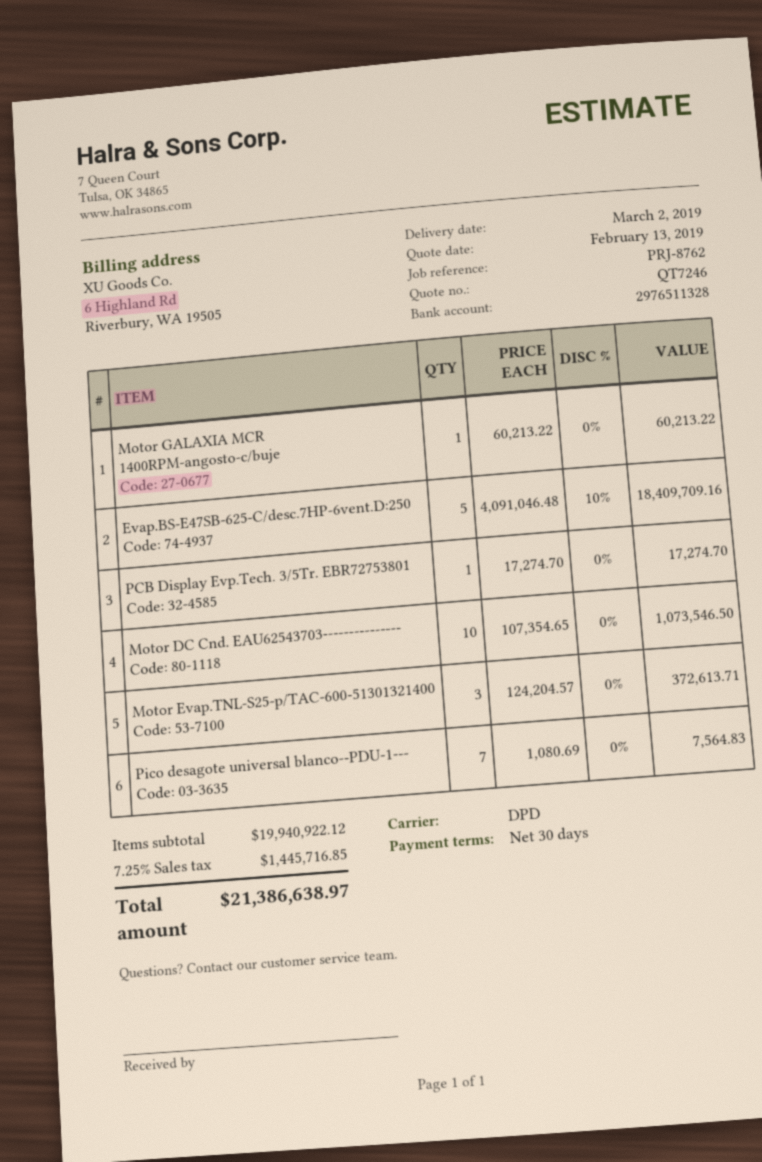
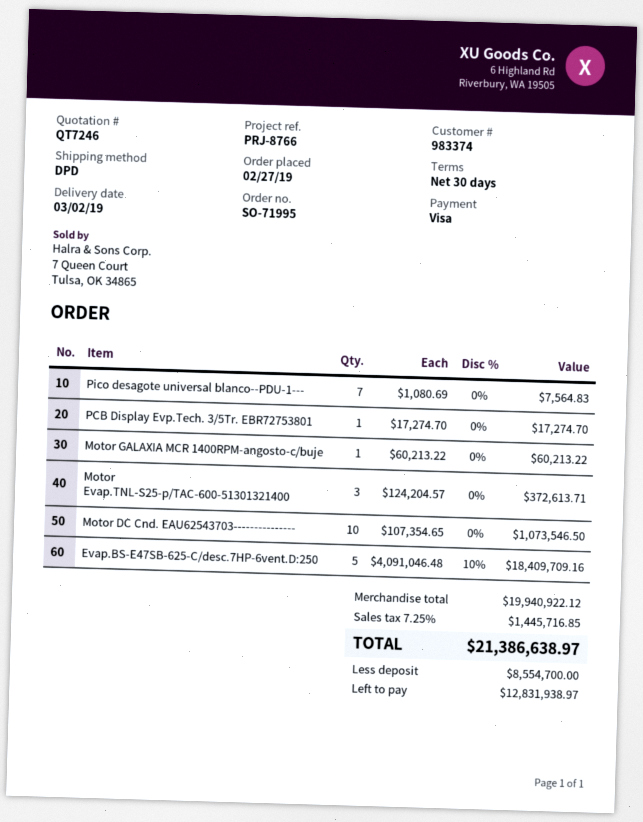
reference: PRJ-8762 -> PRJ-8766

